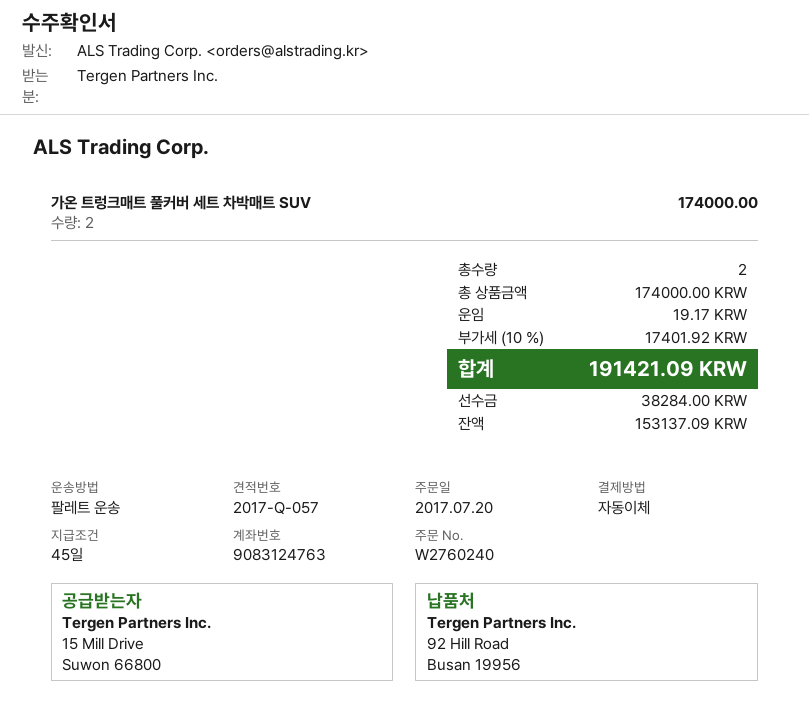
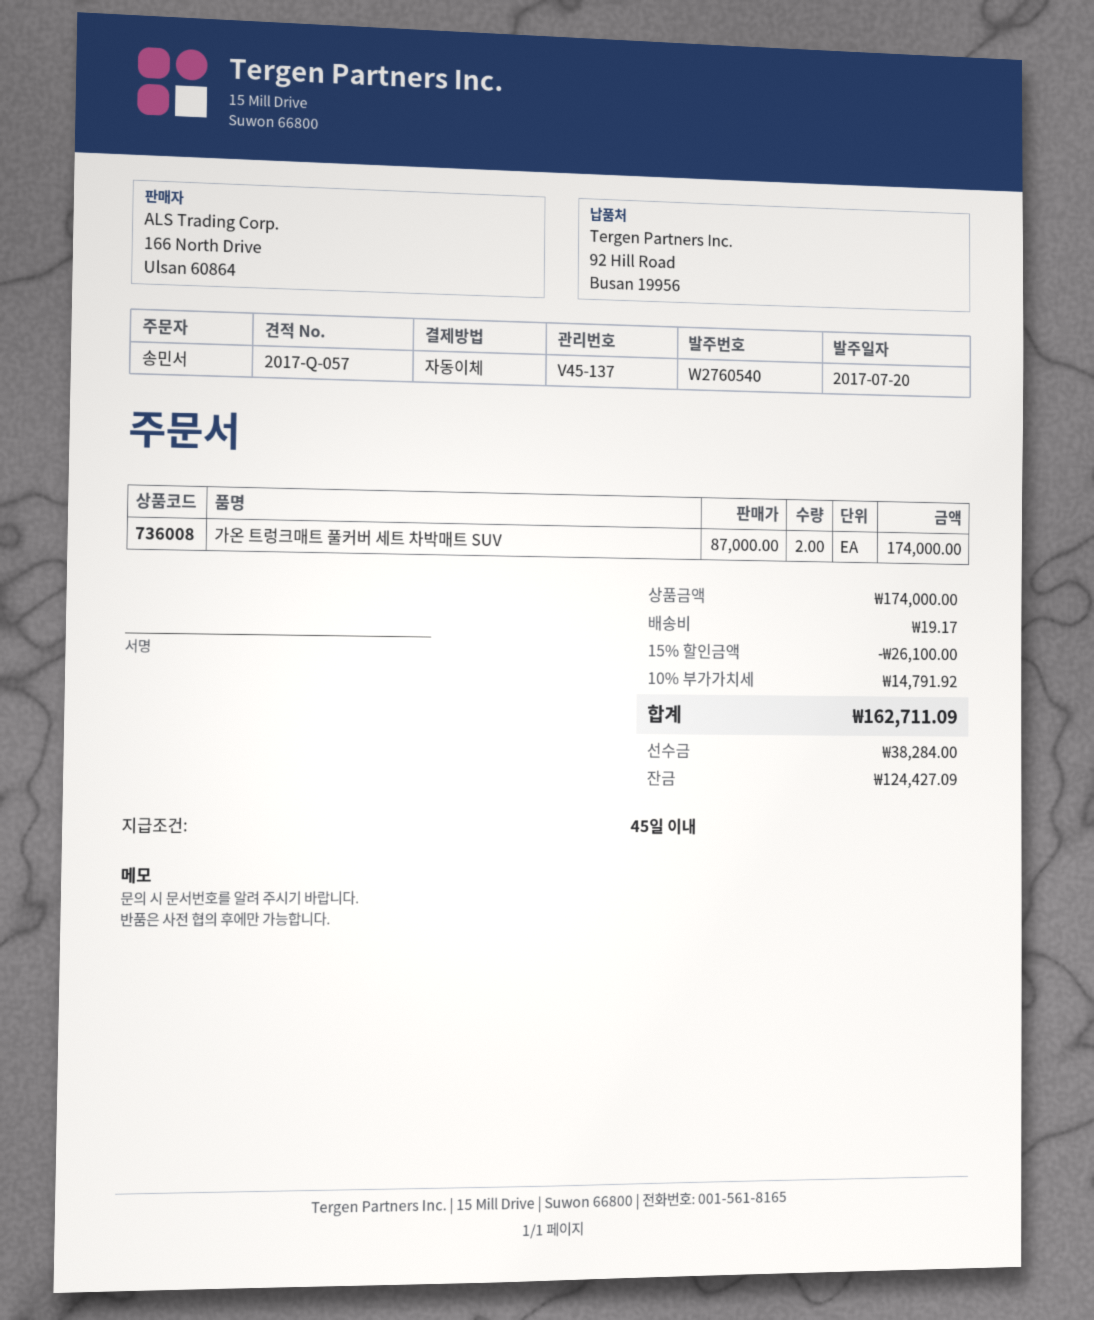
order number: W2760240 -> W2760540
discount: none -> 15% = 26100.00
tax: 10% = 17401.92 -> 10% = 14791.92
total: 191421.09 -> 162711.09
balance: 153137.09 -> 124427.09

